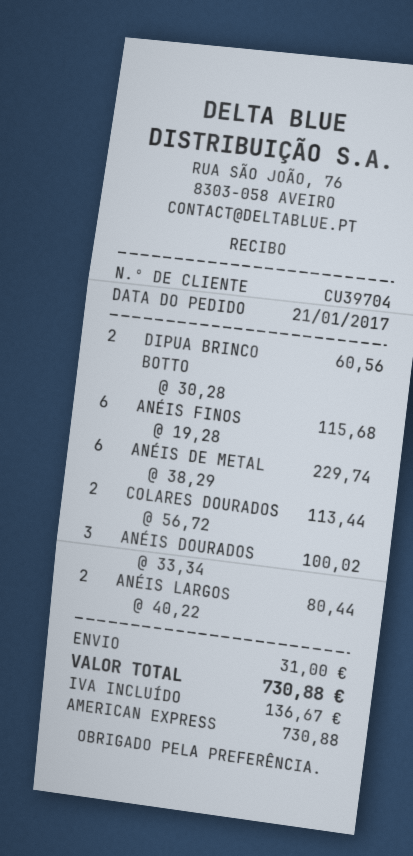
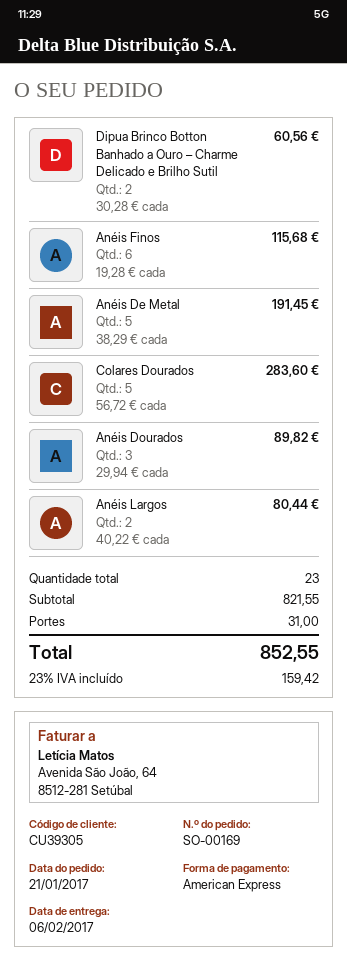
customer number: CU39704 -> CU39305
ANÉIS DE METAL: 6 x 38.29 = 229.74 -> 5 x 38.29 = 191.45
COLARES DOURADOS: 2 x 56.72 = 113.44 -> 5 x 56.72 = 283.60
ANÉIS DOURADOS: 3 x 33.34 = 100.02 -> 3 x 29.94 = 89.82
tax: 136.67 -> 159.42
total: 730.88 -> 852.55

